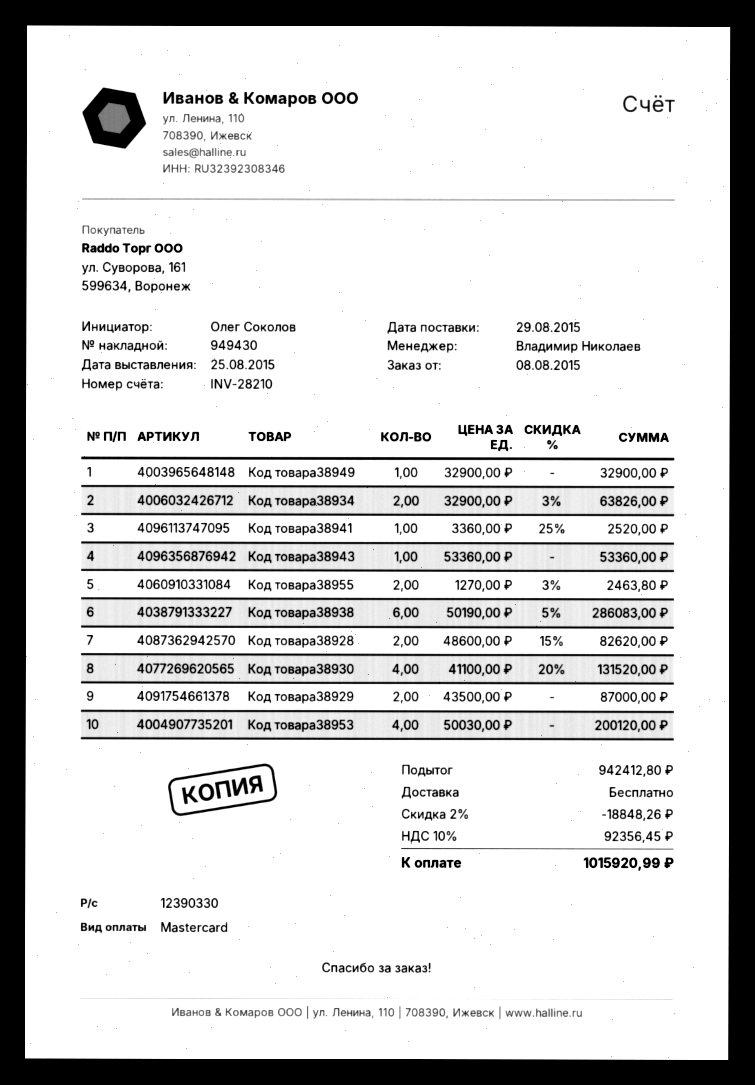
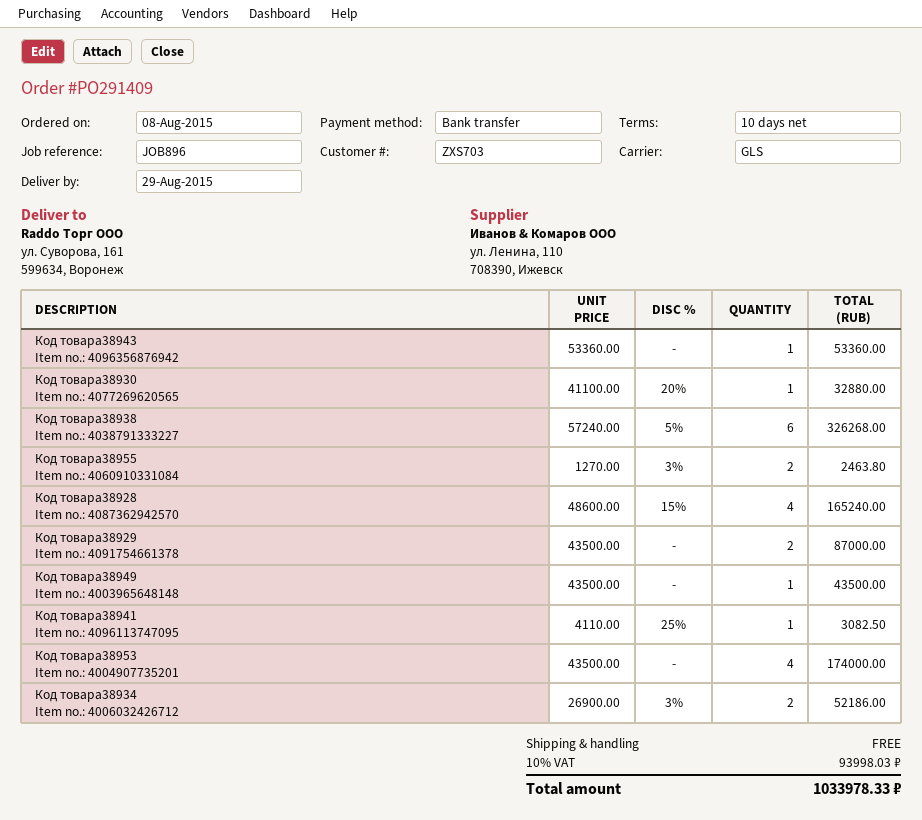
payment method: Mastercard -> bank transfer
Код товара38949: 1 x 32900.00 = 32900.00 -> 1 x 43500.00 = 43500.00
Код товара38934: 2 x 32900.00 - 3% = 63826.00 -> 2 x 26900.00 - 3% = 52186.00
Код товара38941: 1 x 3360.00 - 25% = 2520.00 -> 1 x 4110.00 - 25% = 3082.50
Код товара38938: 6 x 50190.00 - 5% = 286083.00 -> 6 x 57240.00 - 5% = 326268.00
Код товара38928: 2 x 48600.00 - 15% = 82620.00 -> 4 x 48600.00 - 15% = 165240.00
Код товара38930: 4 x 41100.00 - 20% = 131520.00 -> 1 x 41100.00 - 20% = 32880.00
Код товара38953: 4 x 50030.00 = 200120.00 -> 4 x 43500.00 = 174000.00
discount: 2% = 18848.26 -> none
tax: 10% = 92356.45 -> 10% = 93998.03
total: 1015920.99 -> 1033978.33

